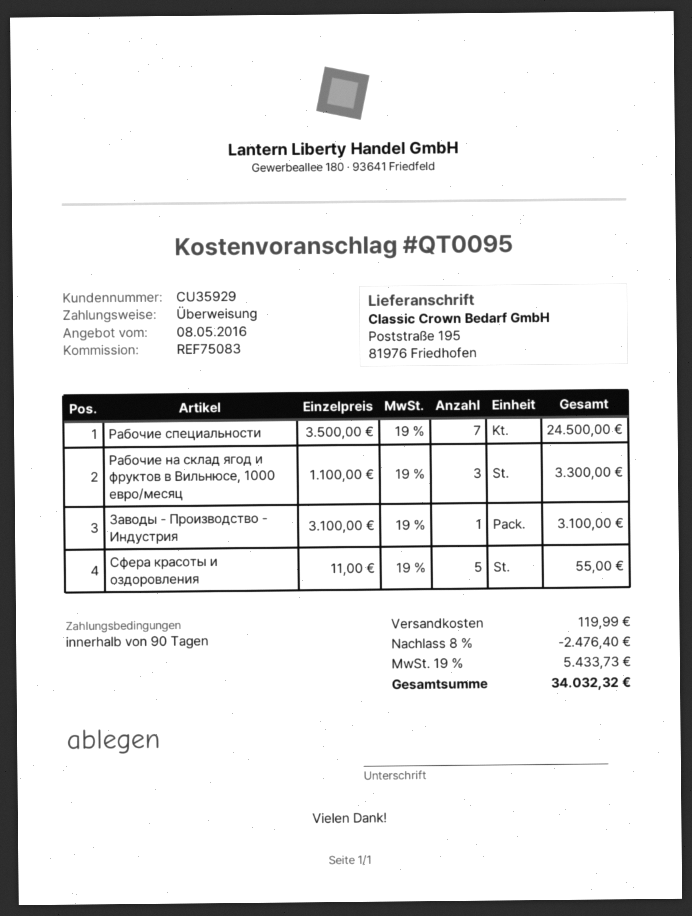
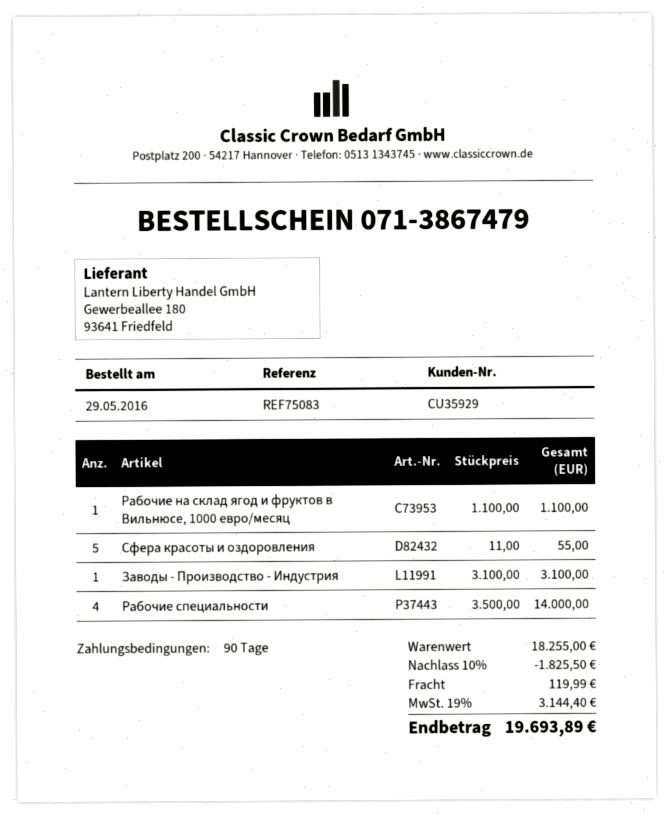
Рабочие специальности: 7 x 3500.00 = 24500.00 -> 4 x 3500.00 = 14000.00
Рабочие на склад ягод и фруктов в Вильнюсе, 1000 евро/месяц: 3 x 1100.00 = 3300.00 -> 1 x 1100.00 = 1100.00
discount: 8% = 2476.40 -> 10% = 1825.50
tax: 19% = 5433.73 -> 19% = 3144.40
total: 34032.32 -> 19693.89

